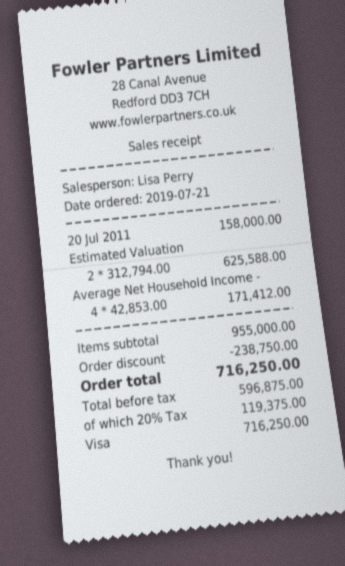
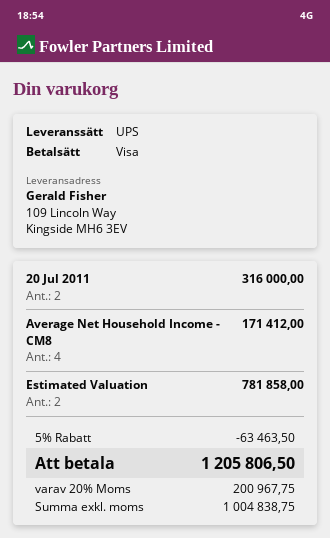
20 Jul 2011: 1 for 158000.00 -> 2 for 316000.00
Estimated Valuation: 2 for 625588.00 -> 2 for 781858.00
discount: 238750.00 -> 63463.50
net: 596875.00 -> 1004838.75
tax: 20% = 119375.00 -> 20% = 200967.75
total: 716250.00 -> 1205806.50

